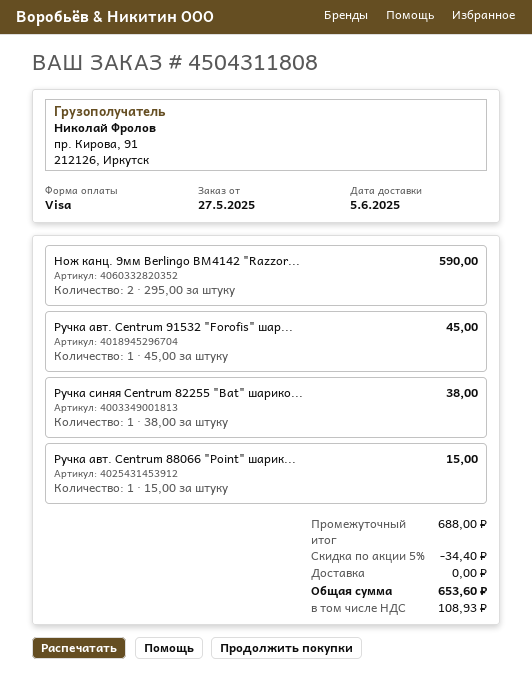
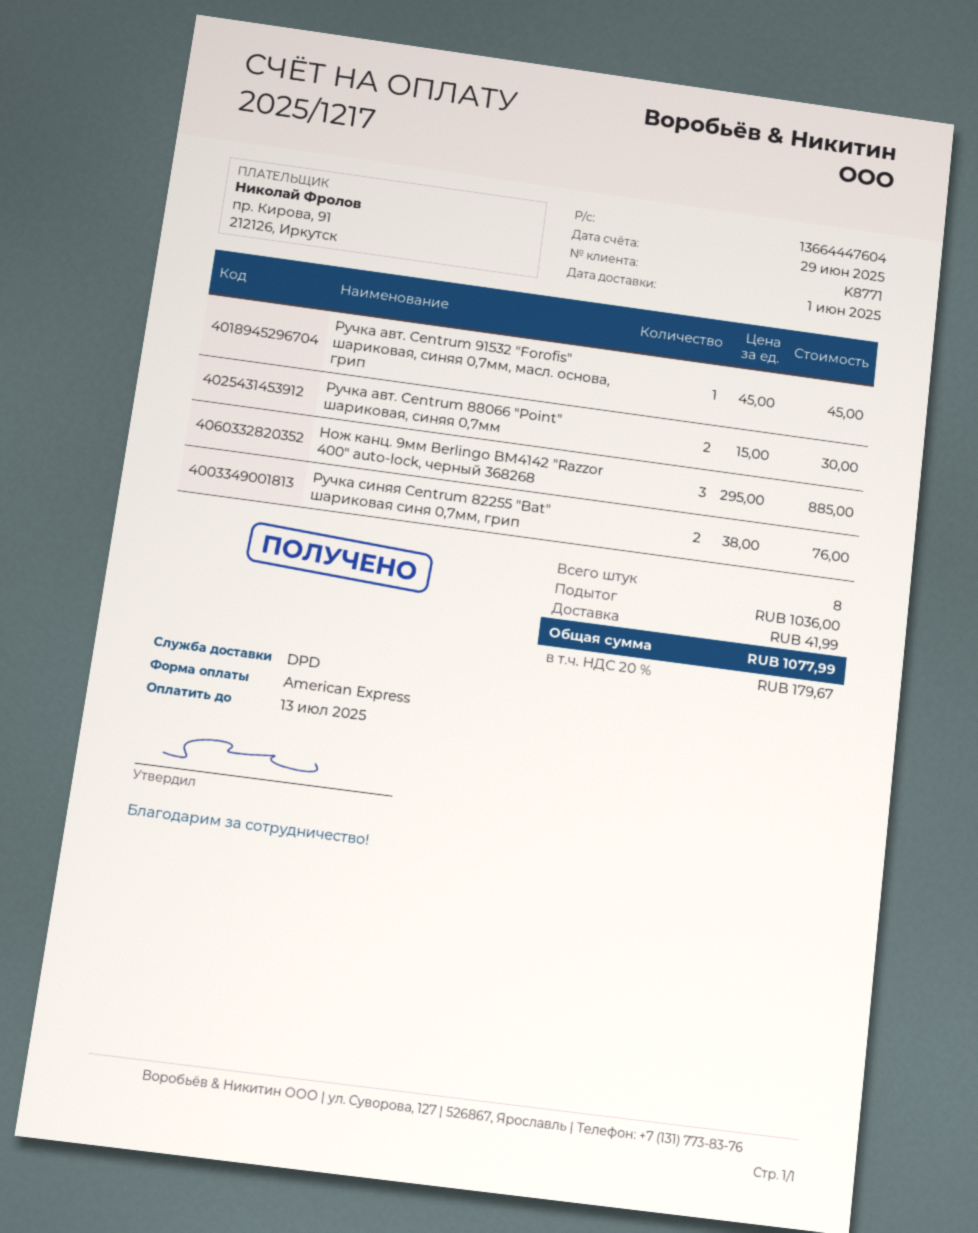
delivery date: 2025-06-05 -> 2025-06-01
payment method: Visa -> American Express
Нож канц. 9мм Berlingo BM4142 "Razzor...: 2 x 295.00 = 590.00 -> 3 x 295.00 = 885.00
Ручка синяя Centrum 82255 "Bat" шарико...: 1 x 38.00 = 38.00 -> 2 x 38.00 = 76.00
Ручка авт. Centrum 88066 "Point" шарик...: 1 x 15.00 = 15.00 -> 2 x 15.00 = 30.00
subtotal: 688.00 -> 1036.00
discount: 5% = 34.40 -> none
shipping: 0.00 -> 41.99
tax: 108.93 -> 179.67
total: 653.60 -> 1077.99

